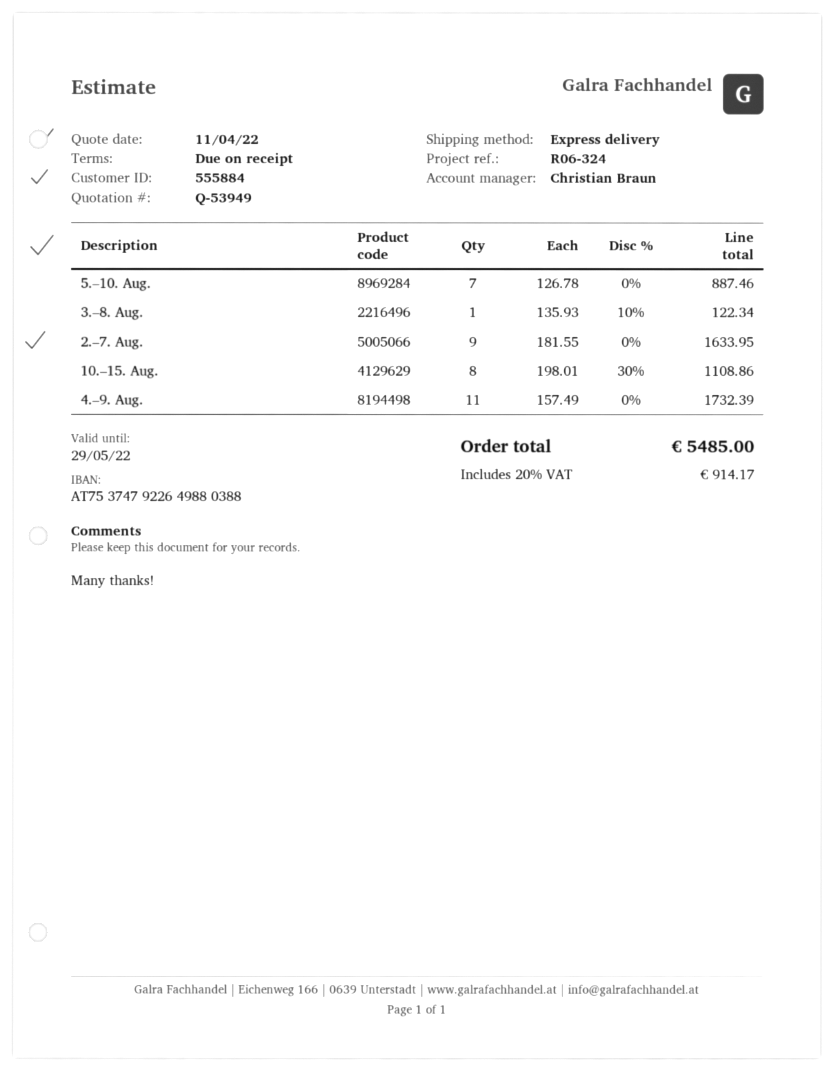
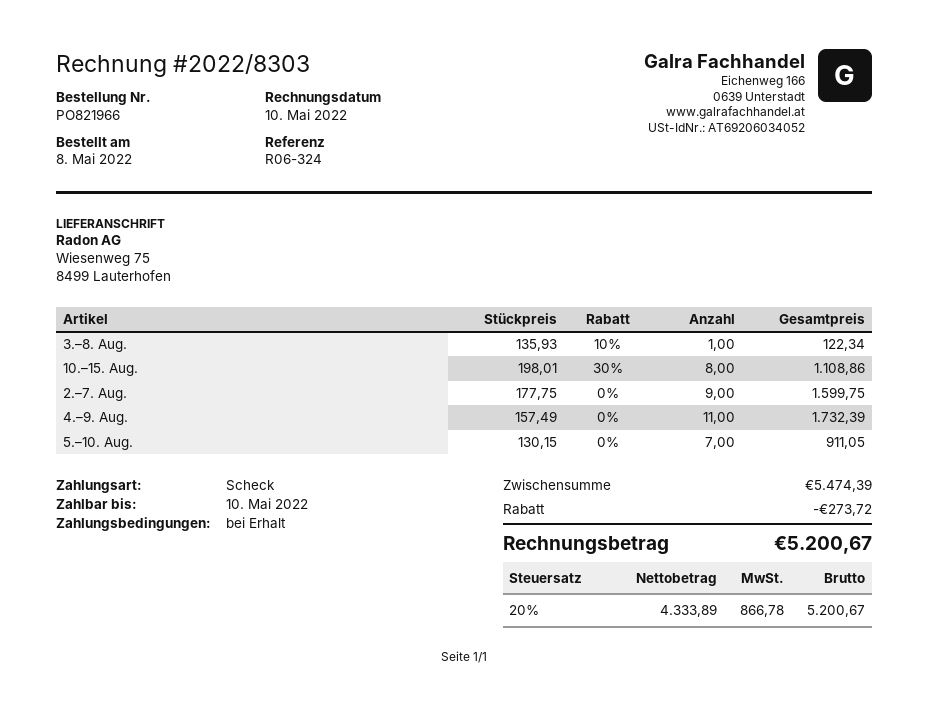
5.–10. Aug.: 7 x 126.78 = 887.46 -> 7 x 130.15 = 911.05
2.–7. Aug.: 9 x 181.55 = 1633.95 -> 9 x 177.75 = 1599.75
discount: none -> 273.72
tax: 20% = 914.17 -> 20% = 866.78
total: 5485.00 -> 5200.67

